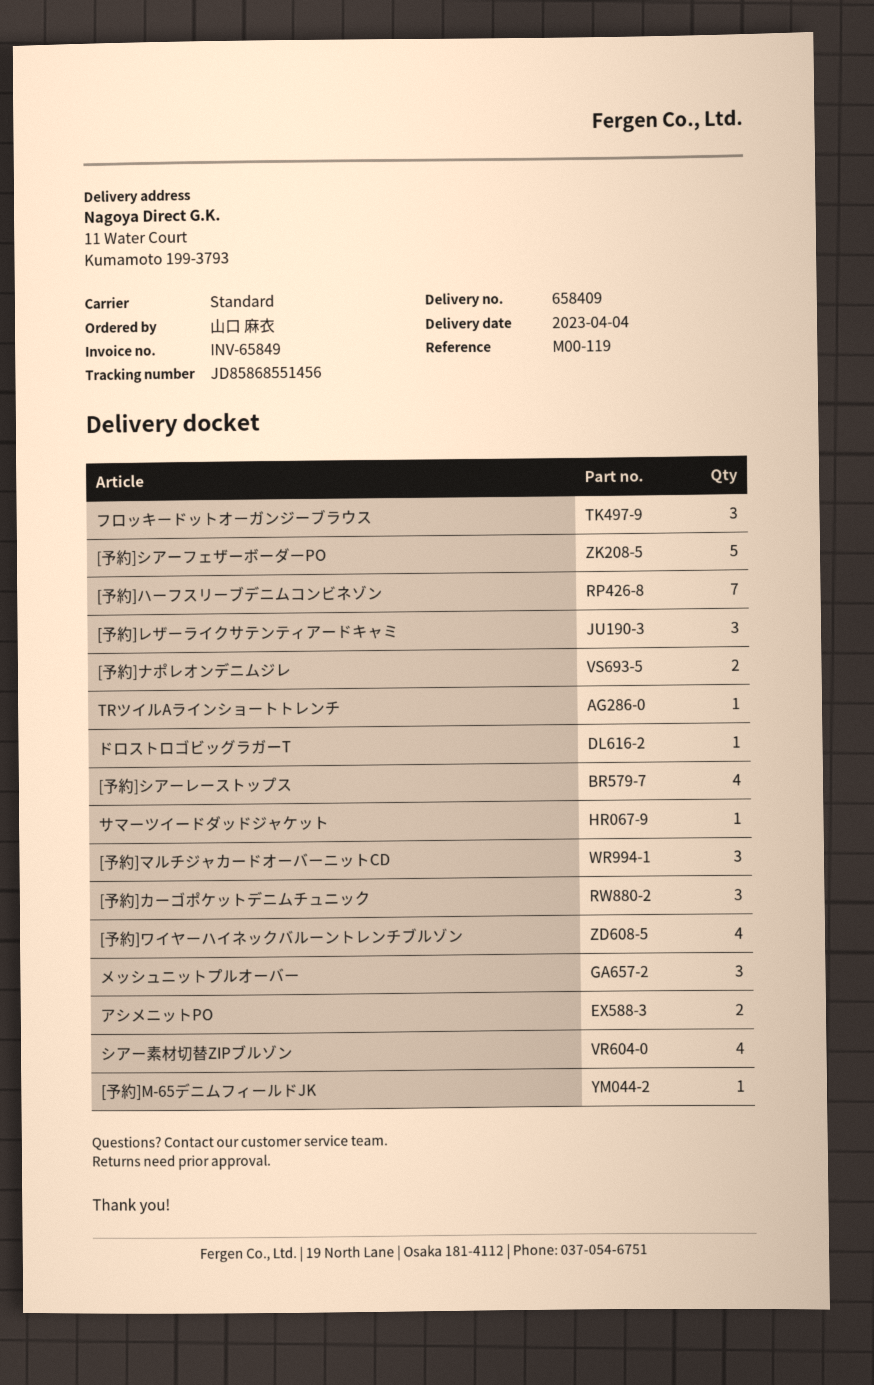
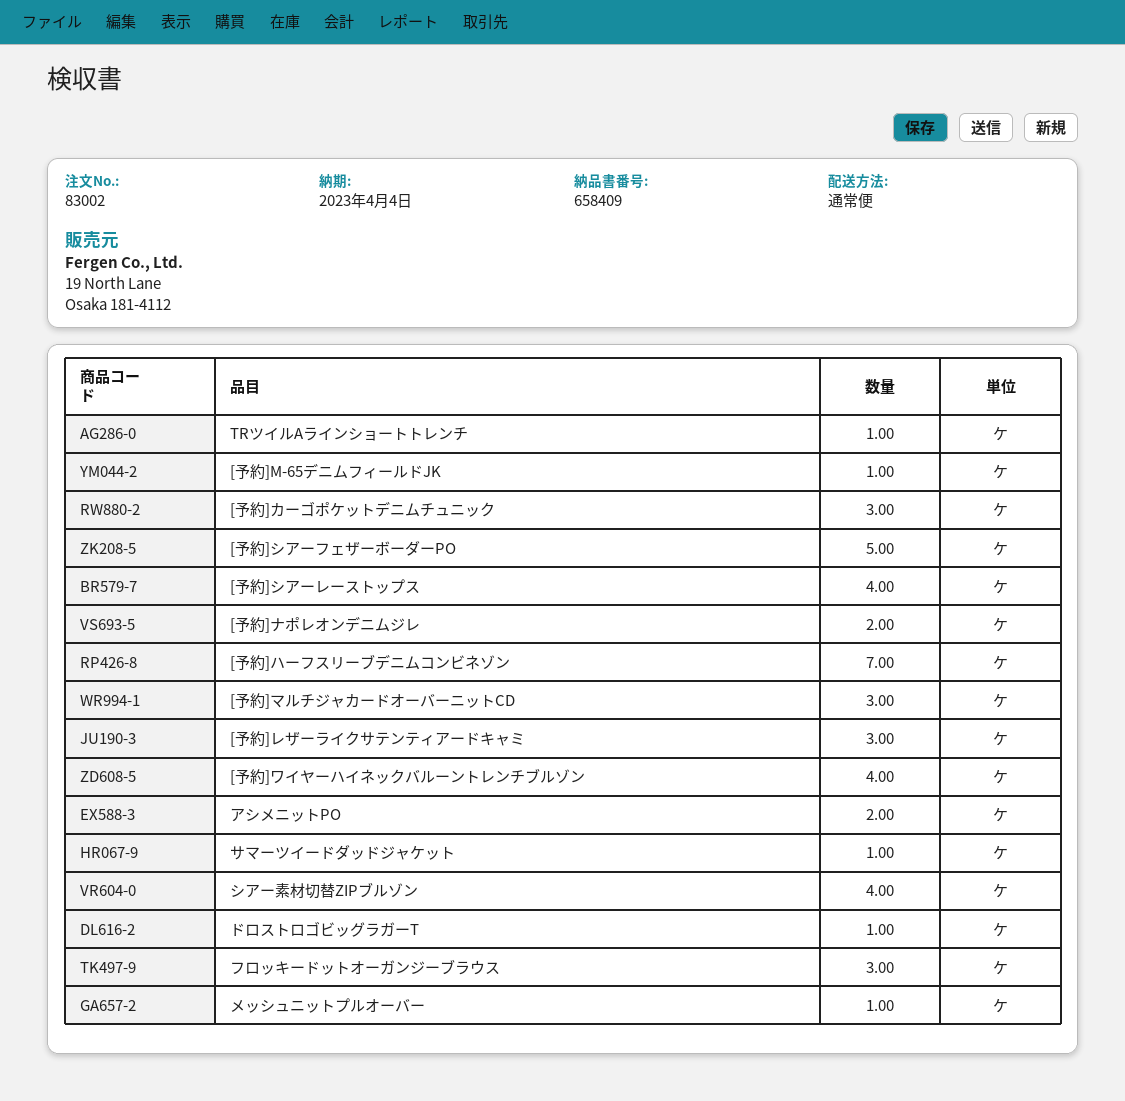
メッシュニットプルオーバー: 3 -> 1

